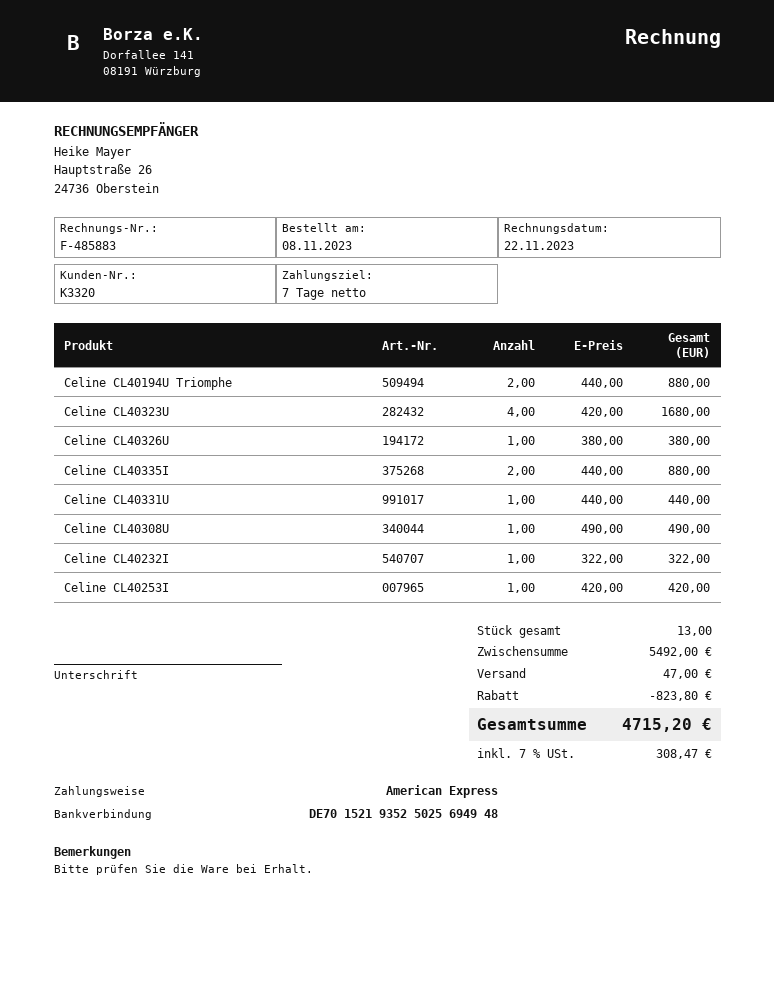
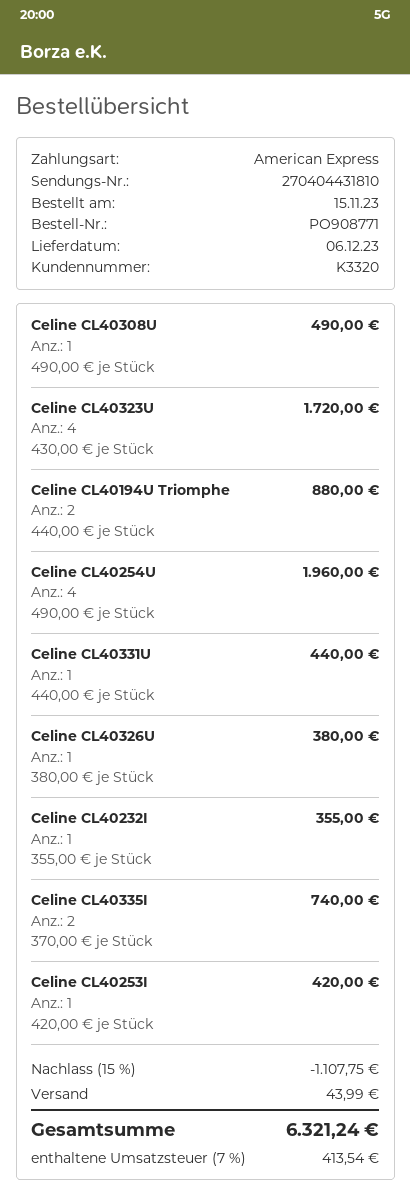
order date: 2023-11-08 -> 2023-11-15
Celine CL40323U: 4 x 420.00 = 1680.00 -> 4 x 430.00 = 1720.00
Celine CL40335I: 2 x 440.00 = 880.00 -> 2 x 370.00 = 740.00
Celine CL40232I: 1 x 322.00 = 322.00 -> 1 x 355.00 = 355.00
Celine CL40254U: none -> 4 x 490.00 = 1960.00
discount: 823.80 -> 1107.75
shipping: 47.00 -> 43.99
tax: 7% = 308.47 -> 7% = 413.54
total: 4715.20 -> 6321.24

